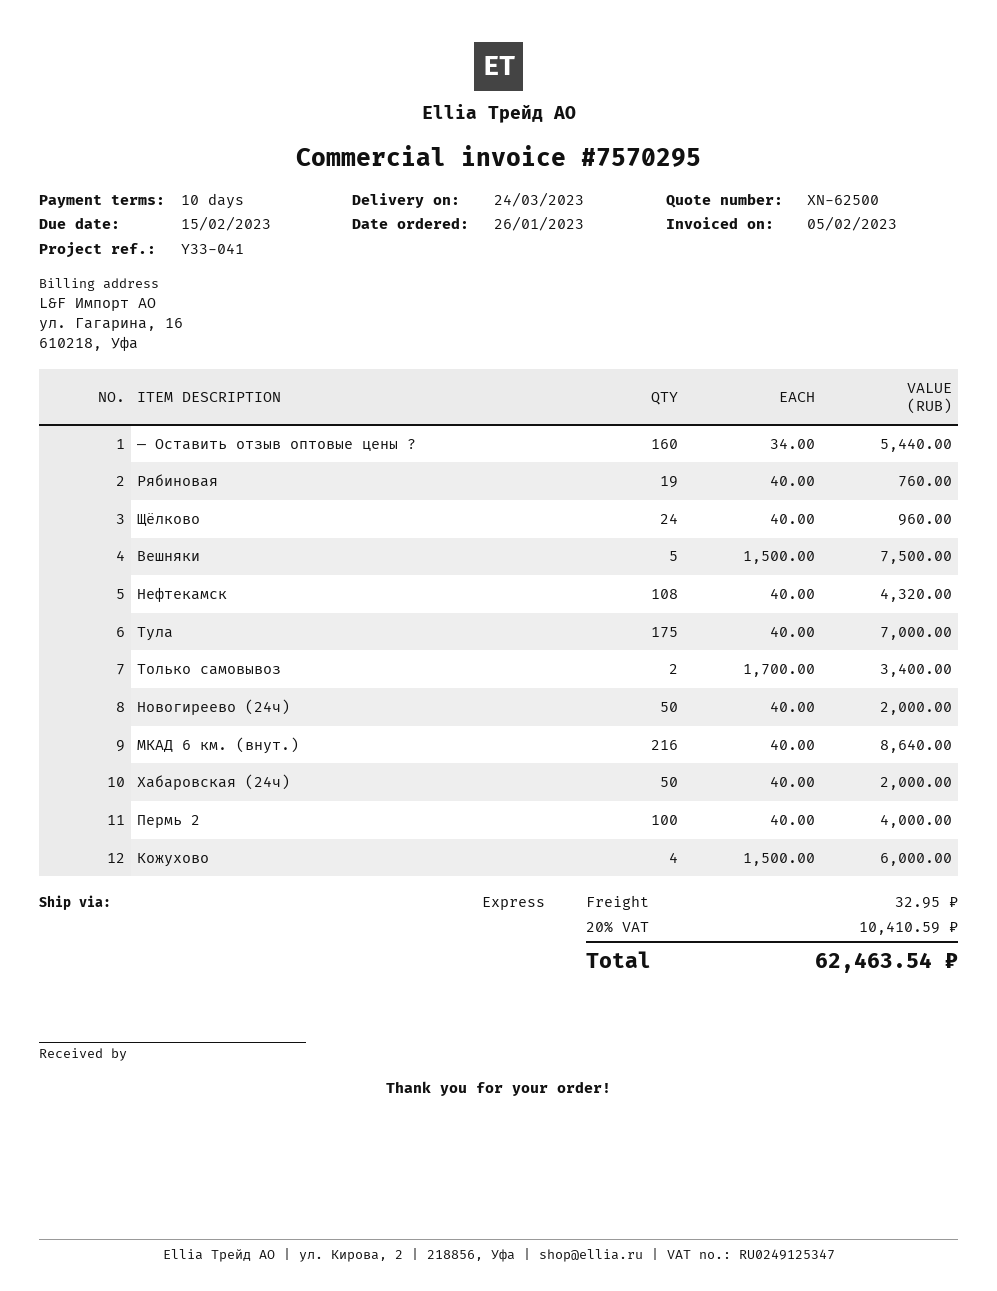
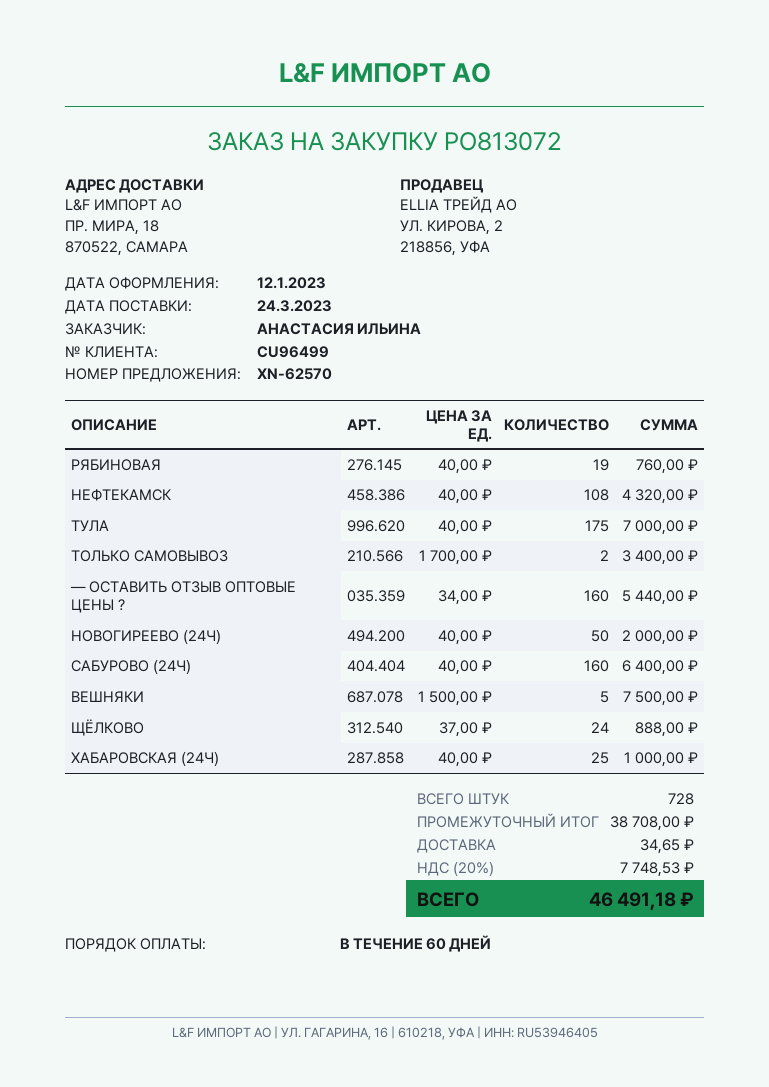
quote number: XN-62500 -> XN-62570
order date: 2023-01-26 -> 2023-01-12
payment terms: 10 days -> 60 days
Щёлково: 24 x 40.00 = 960.00 -> 24 x 37.00 = 888.00
МКАД 6 км. (внут.): 216 x 40.00 = 8640.00 -> none
Хабаровская (24ч): 50 x 40.00 = 2000.00 -> 25 x 40.00 = 1000.00
Пермь 2: 100 x 40.00 = 4000.00 -> none
Кожухово: 4 x 1500.00 = 6000.00 -> none
САБУРОВО (24Ч): none -> 160 x 40.00 = 6400.00
shipping: 32.95 -> 34.65
tax: 20% = 10410.59 -> 20% = 7748.53
total: 62463.54 -> 46491.18

